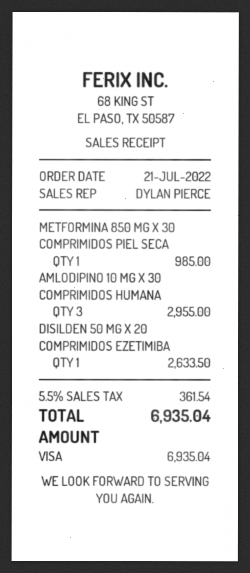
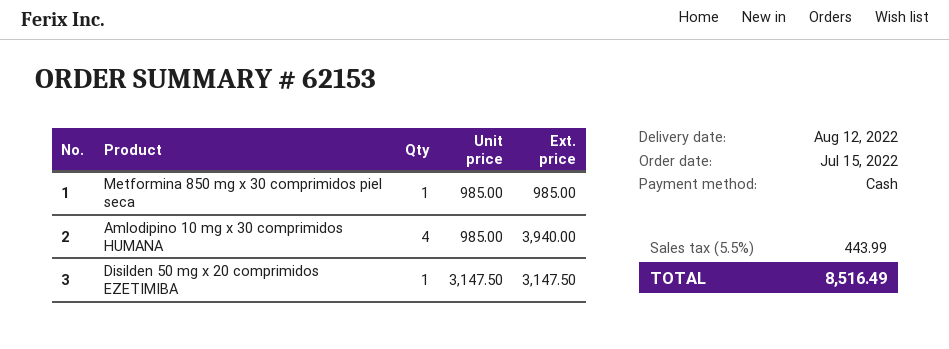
order date: 2022-07-21 -> 2022-07-15
payment method: Visa -> cash
AMLODIPINO 10 MG X 30 COMPRIMIDOS HUMANA: 3 for 2955.00 -> 4 for 3940.00
DISILDEN 50 MG X 20 COMPRIMIDOS EZETIMIBA: 1 for 2633.50 -> 1 for 3147.50
tax: 5.5% = 361.54 -> 5.5% = 443.99
total: 6935.04 -> 8516.49

